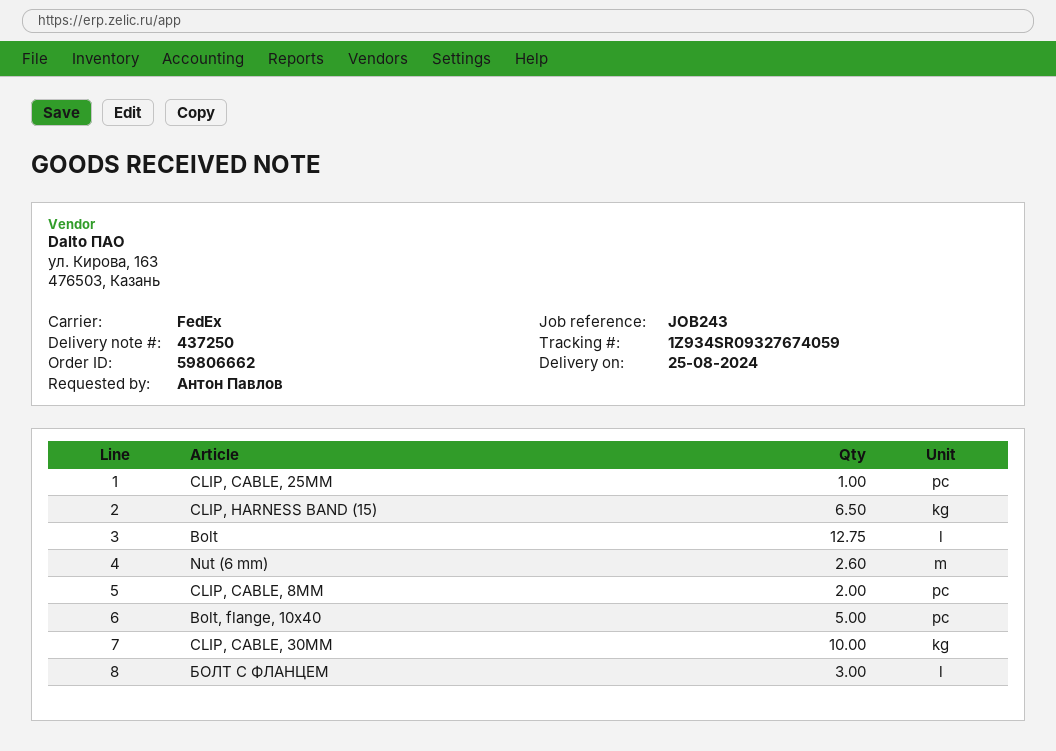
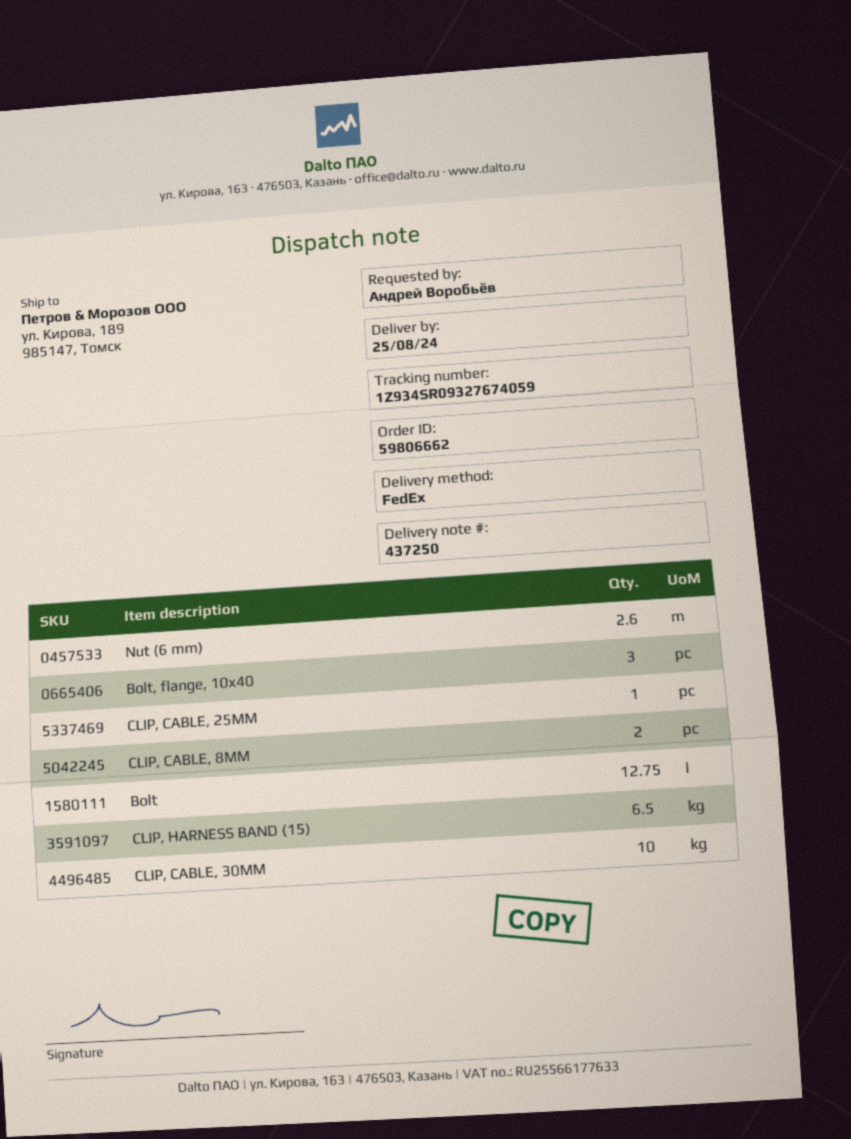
ordered by: Антон Павлов -> Андрей Воробьёв
Bolt, flange, 10x40: 5 -> 3
БОЛТ С ФЛАНЦЕМ: 3 -> none

